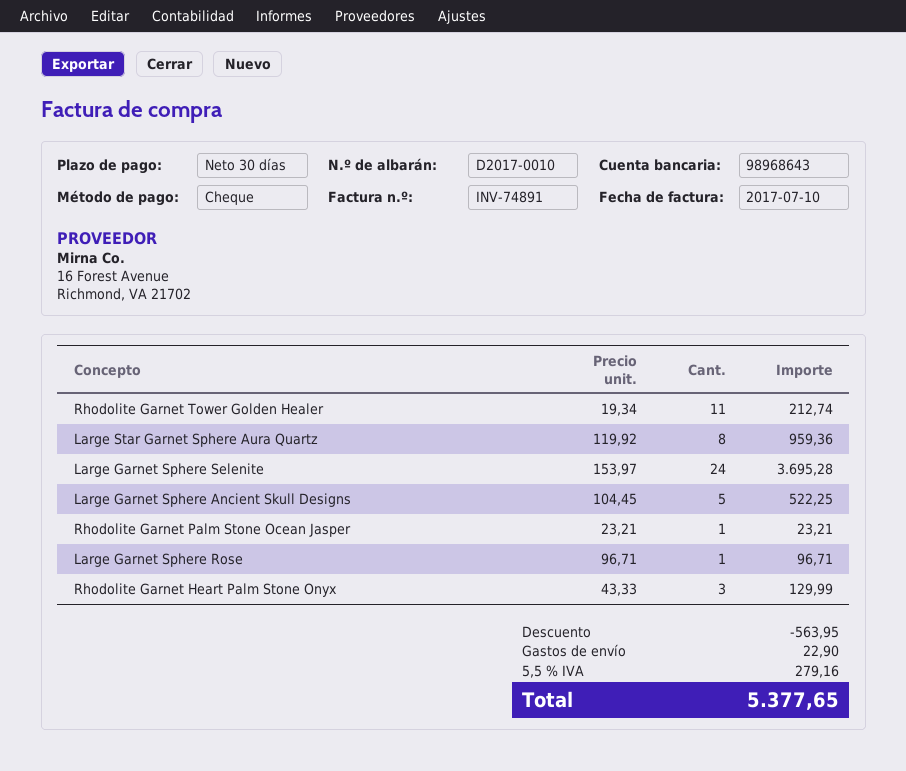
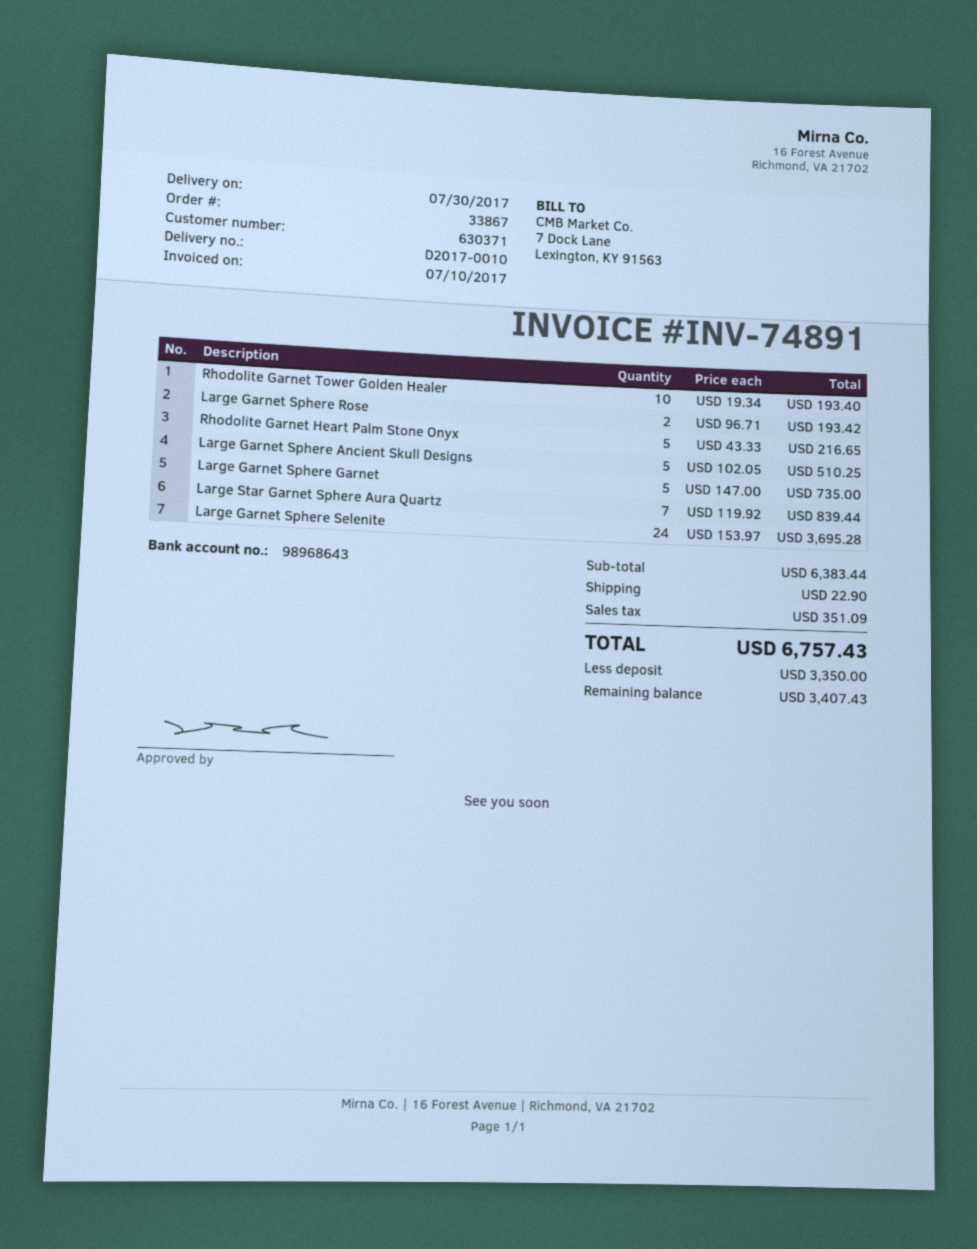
Rhodolite Garnet Tower Golden Healer: 11 x 19.34 = 212.74 -> 10 x 19.34 = 193.40
Large Star Garnet Sphere Aura Quartz: 8 x 119.92 = 959.36 -> 7 x 119.92 = 839.44
Large Garnet Sphere Ancient Skull Designs: 5 x 104.45 = 522.25 -> 5 x 102.05 = 510.25
Rhodolite Garnet Palm Stone Ocean Jasper: 1 x 23.21 = 23.21 -> none
Large Garnet Sphere Rose: 1 x 96.71 = 96.71 -> 2 x 96.71 = 193.42
Rhodolite Garnet Heart Palm Stone Onyx: 3 x 43.33 = 129.99 -> 5 x 43.33 = 216.65
Large Garnet Sphere Garnet: none -> 5 x 147.00 = 735.00
discount: 563.95 -> none
tax: 279.16 -> 351.09
total: 5377.65 -> 6757.43

